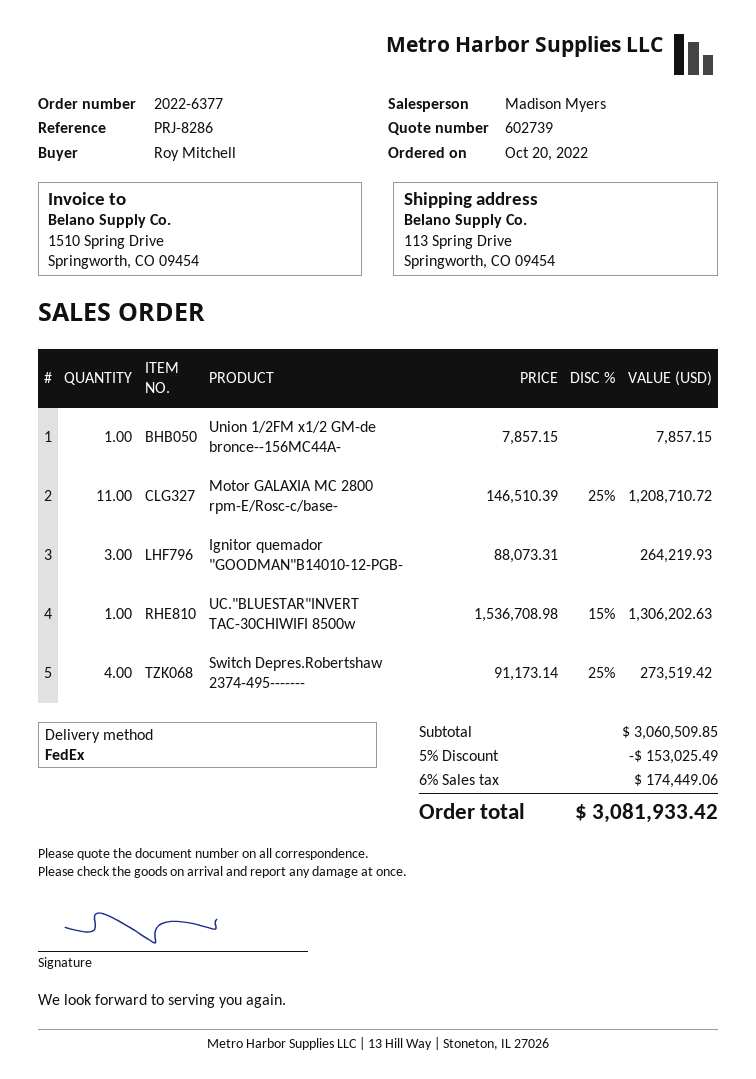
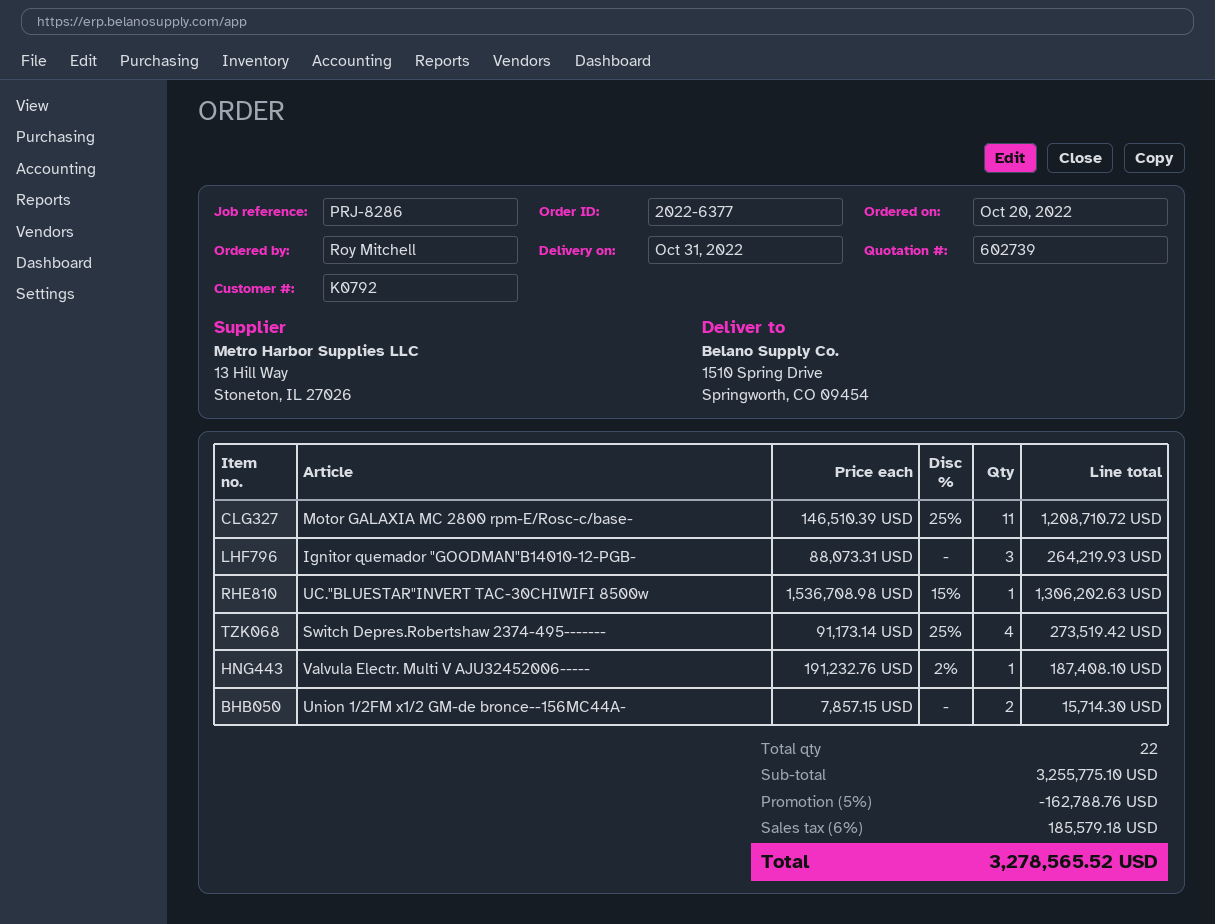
ship to: 113 Spring Drive, Springworth, CO 09454 -> 1510 Spring Drive, Springworth, CO 09454
Union 1/2FM x1/2 GM-de bronce--156MC44A-: 1 x 7857.15 = 7857.15 -> 2 x 7857.15 = 15714.30
Valvula Electr. Multi V AJU32452006-----: none -> 1 x 191232.76 - 2% = 187408.10
subtotal: 3060509.85 -> 3255775.10
discount: 5% = 153025.49 -> 5% = 162788.76
tax: 6% = 174449.06 -> 6% = 185579.18
total: 3081933.42 -> 3278565.52

